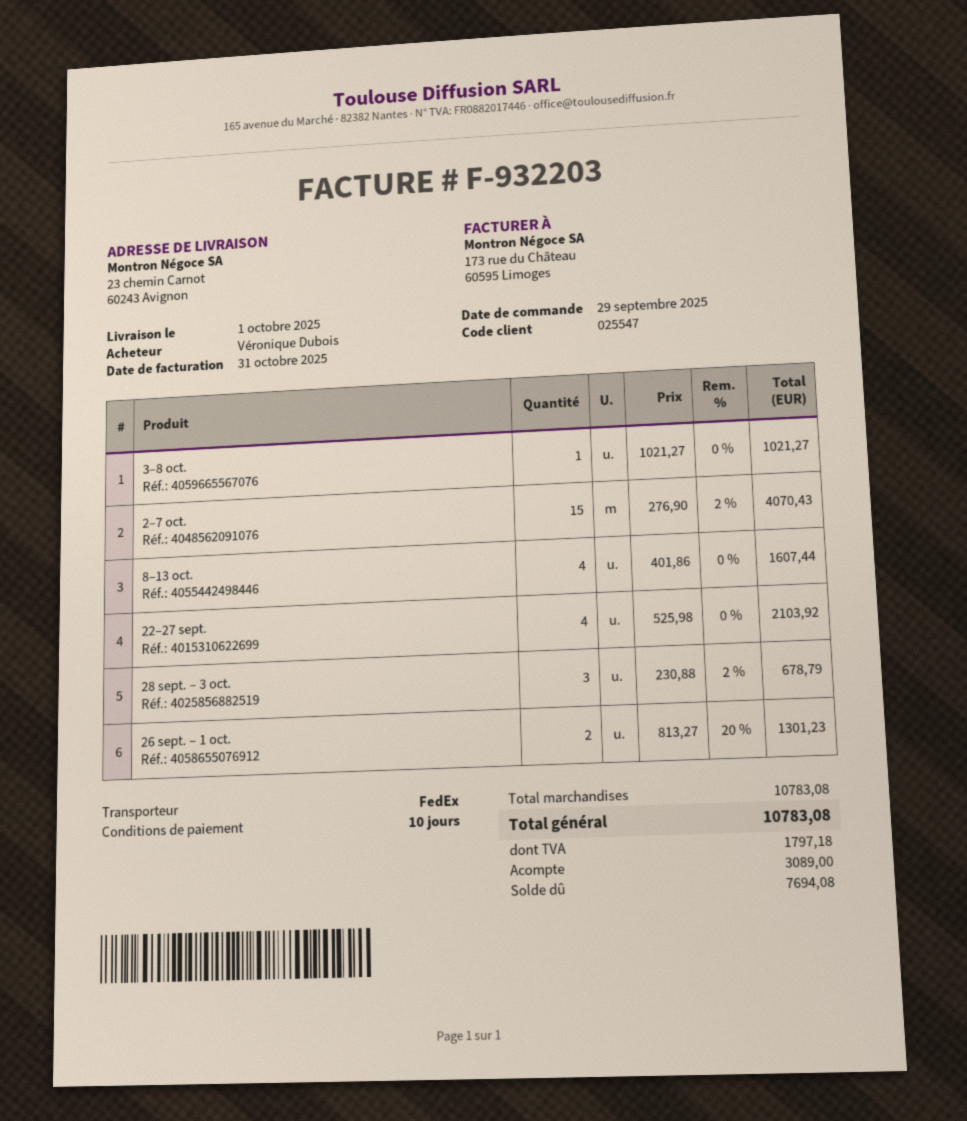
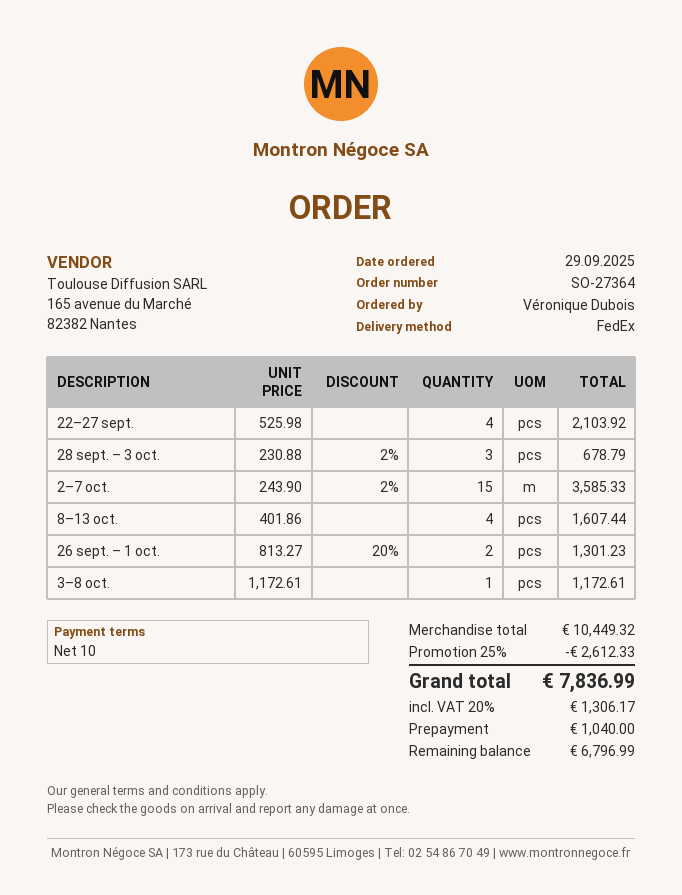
3–8 oct.: 1 x 1021.27 = 1021.27 -> 1 x 1172.61 = 1172.61
2–7 oct.: 15 x 276.90 - 2% = 4070.43 -> 15 x 243.90 - 2% = 3585.33
subtotal: 10783.08 -> 10449.32
discount: none -> 25% = 2612.33
tax: 1797.18 -> 1306.17
total: 10783.08 -> 7836.99
deposit: 3089.00 -> 1040.00
balance: 7694.08 -> 6796.99

